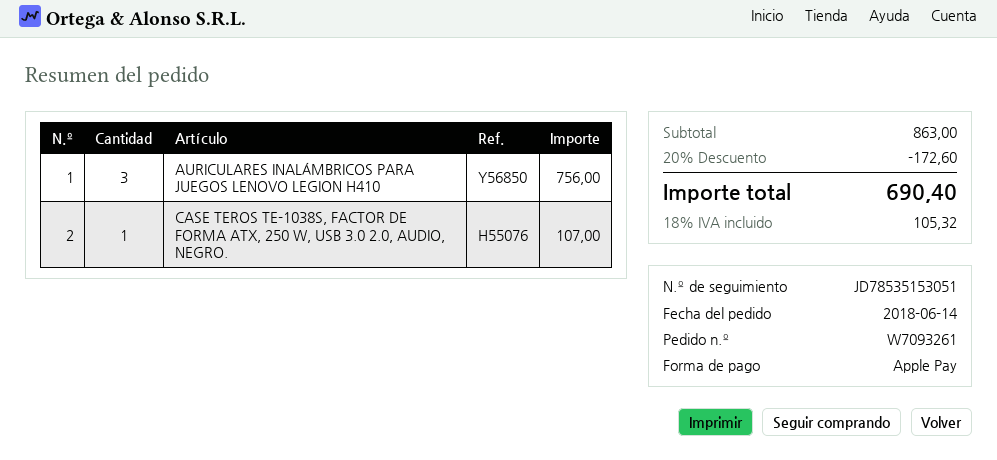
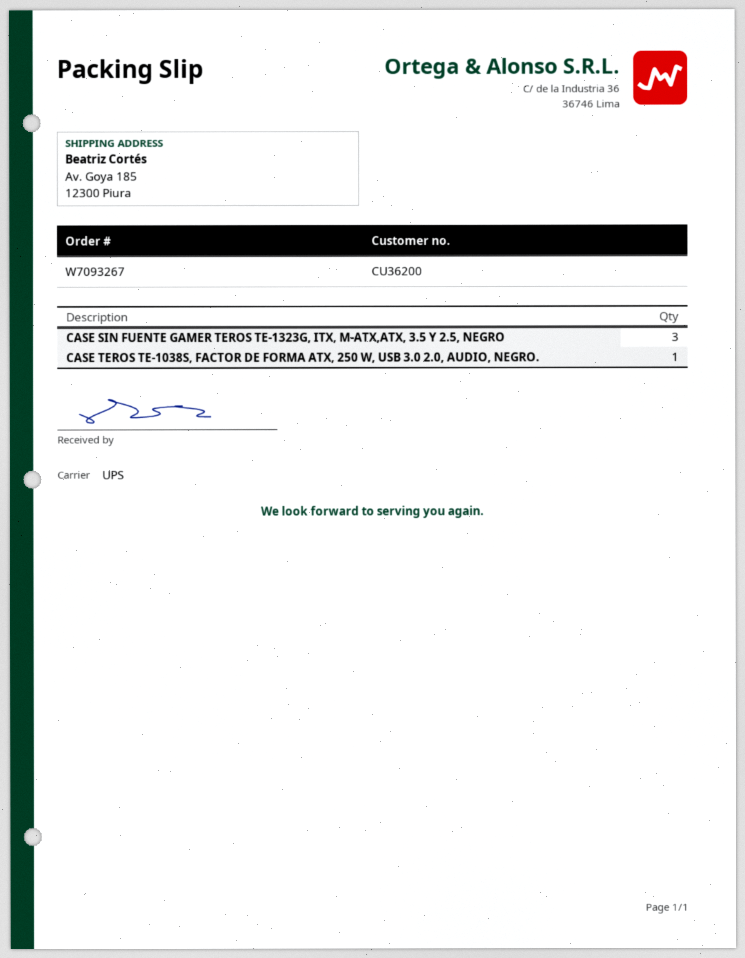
order number: W7093261 -> W7093267
AURICULARES INALÁMBRICOS PARA JUEGOS LENOVO LEGION H410: 3 -> none
CASE SIN FUENTE GAMER TEROS TE-1323G, ITX, M-ATX,ATX, 3.5 Y 2.5, NEGRO: none -> 3

